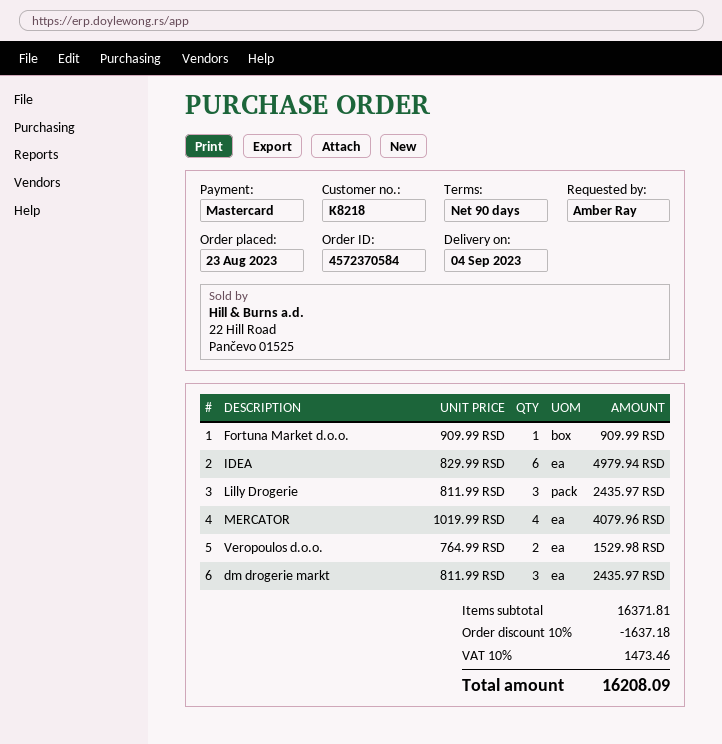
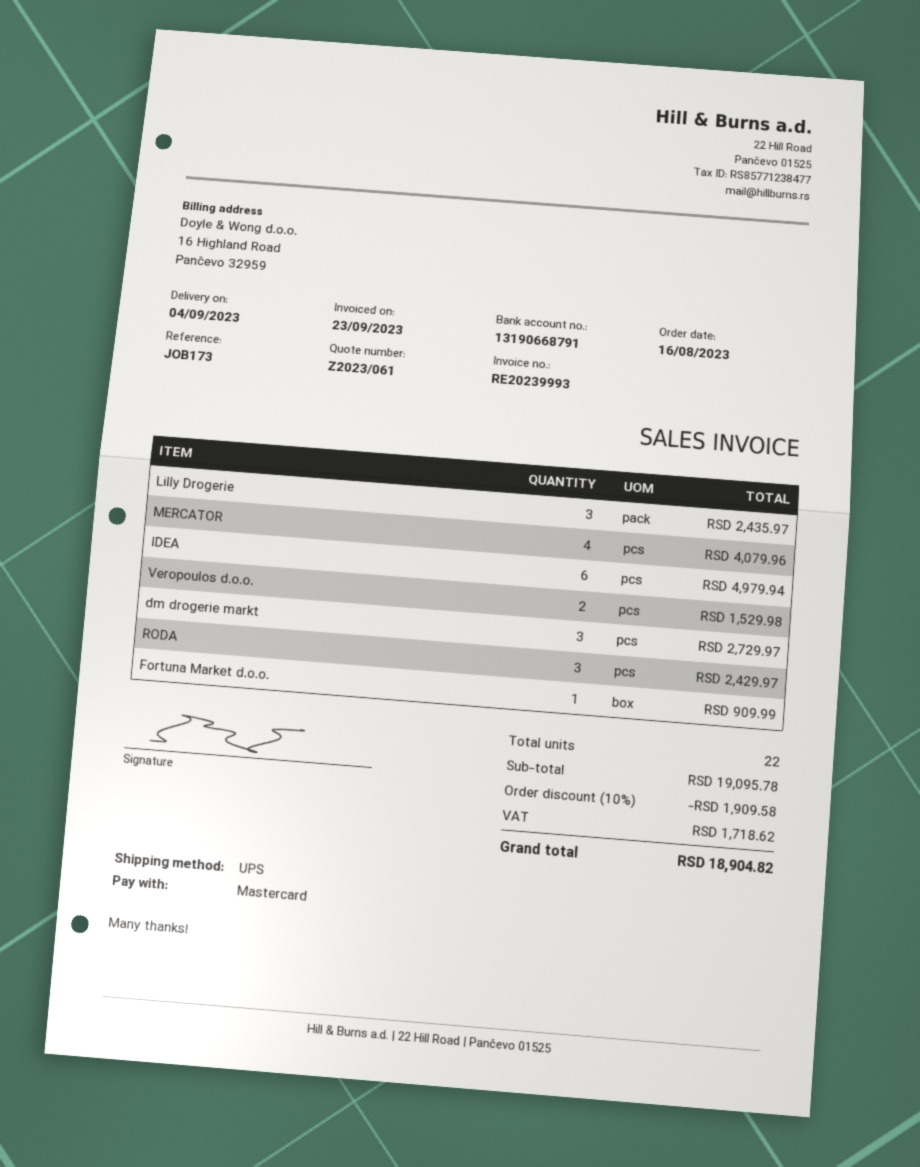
order date: 2023-08-23 -> 2023-08-16
dm drogerie markt: 3 for 2435.97 -> 3 for 2729.97
RODA: none -> 3 for 2429.97
subtotal: 16371.81 -> 19095.78
discount: 10% = 1637.18 -> 10% = 1909.58
tax: 1473.46 -> 1718.62
total: 16208.09 -> 18904.82

